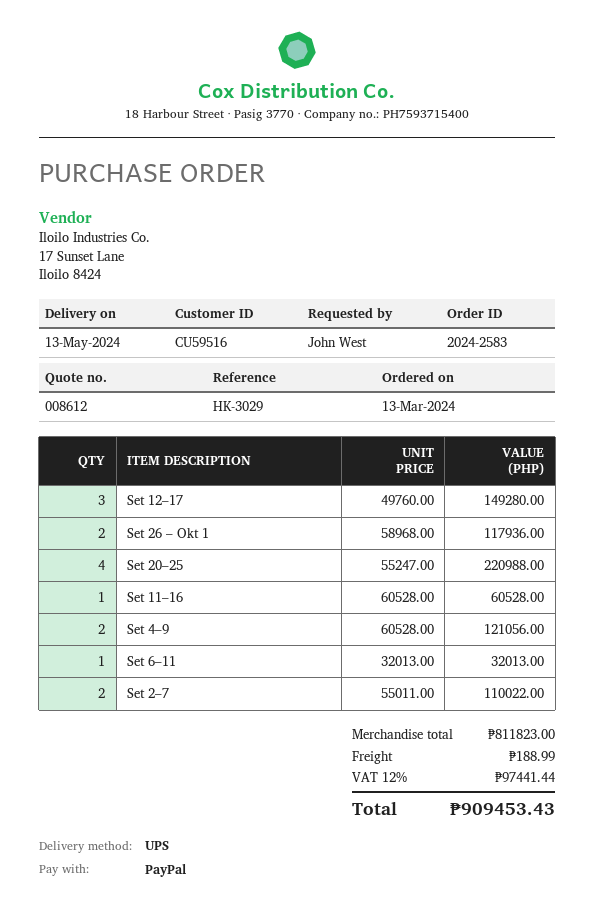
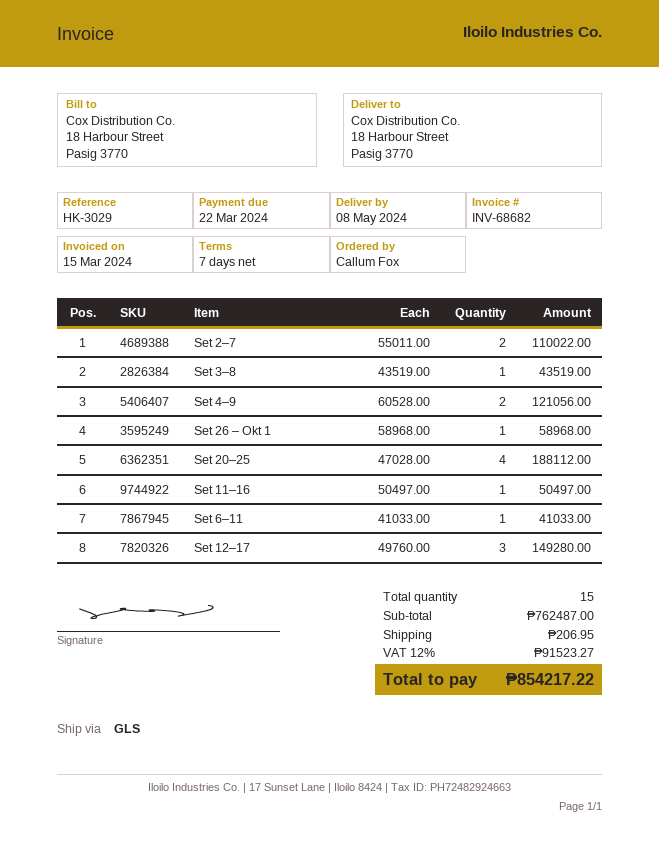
delivery date: 2024-05-13 -> 2024-05-08
ordered by: John West -> Callum Fox
shipping method: UPS -> GLS
Set 26 – Okt 1: 2 x 58968.00 = 117936.00 -> 1 x 58968.00 = 58968.00
Set 20–25: 4 x 55247.00 = 220988.00 -> 4 x 47028.00 = 188112.00
Set 11–16: 1 x 60528.00 = 60528.00 -> 1 x 50497.00 = 50497.00
Set 6–11: 1 x 32013.00 = 32013.00 -> 1 x 41033.00 = 41033.00
Set 3–8: none -> 1 x 43519.00 = 43519.00
subtotal: 811823.00 -> 762487.00
shipping: 188.99 -> 206.95
tax: 12% = 97441.44 -> 12% = 91523.27
total: 909453.43 -> 854217.22

